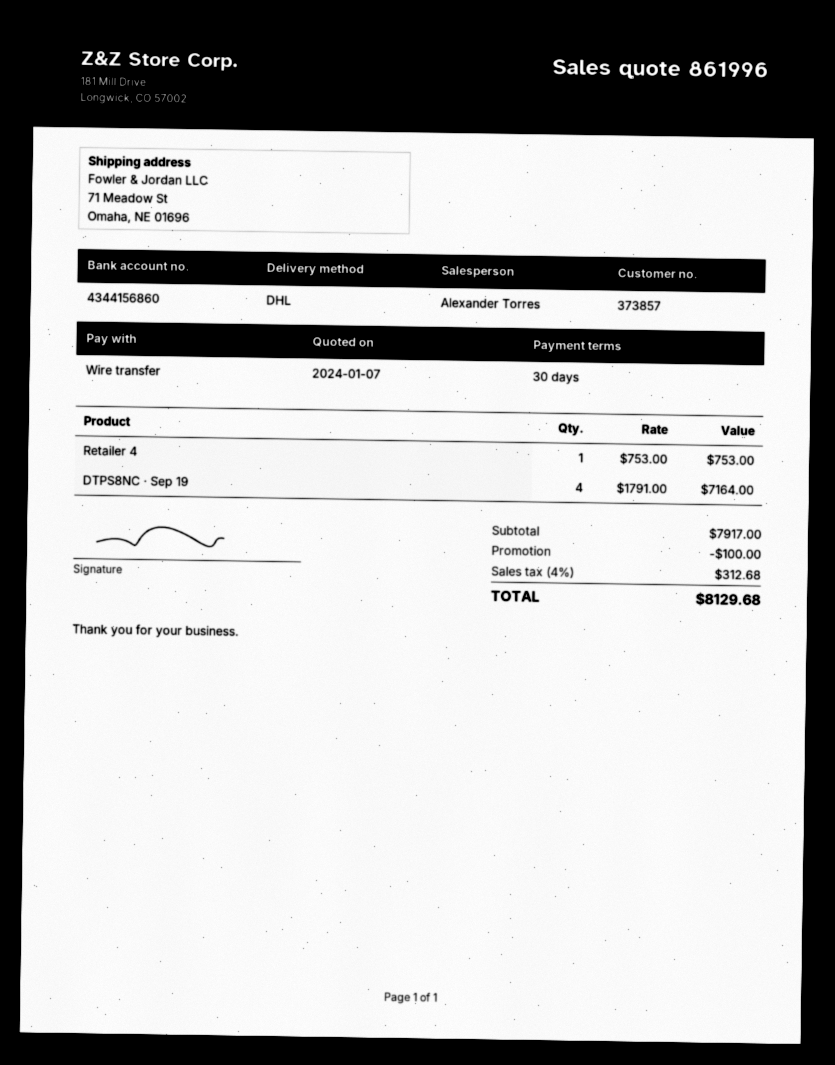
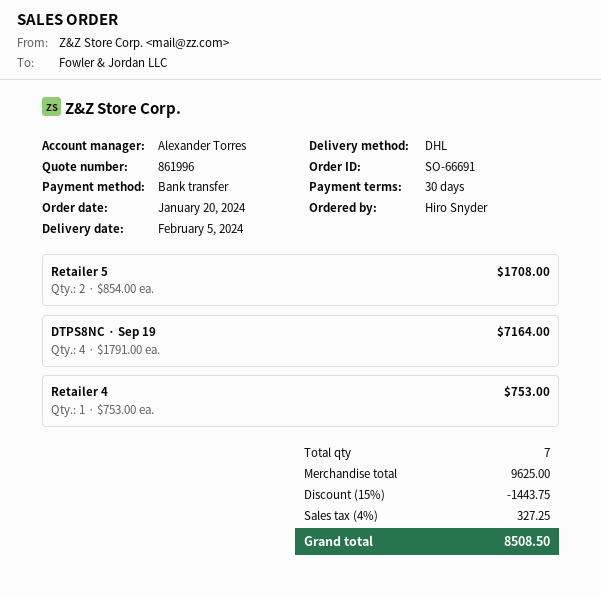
Retailer 5: none -> 2 x 854.00 = 1708.00
subtotal: 7917.00 -> 9625.00
discount: 100.00 -> 1443.75
tax: 4% = 312.68 -> 4% = 327.25
total: 8129.68 -> 8508.50

